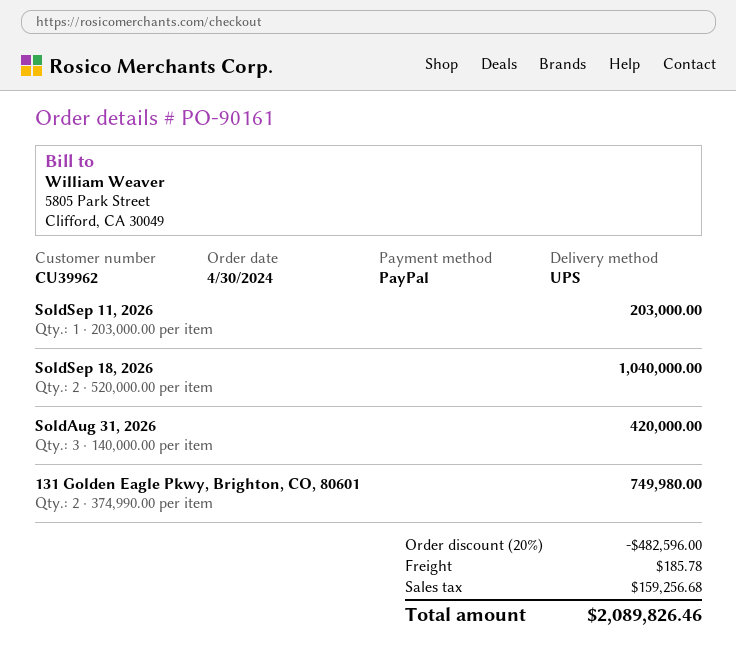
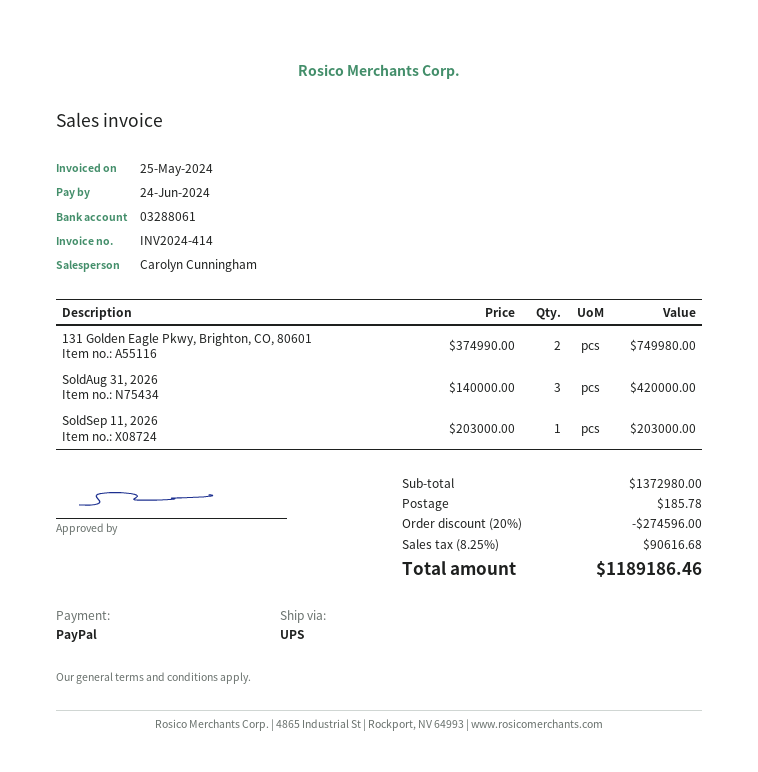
SoldSep 18, 2026: 2 x 520000.00 = 1040000.00 -> none
discount: 20% = 482596.00 -> 20% = 274596.00
tax: 159256.68 -> 90616.68
total: 2089826.46 -> 1189186.46

